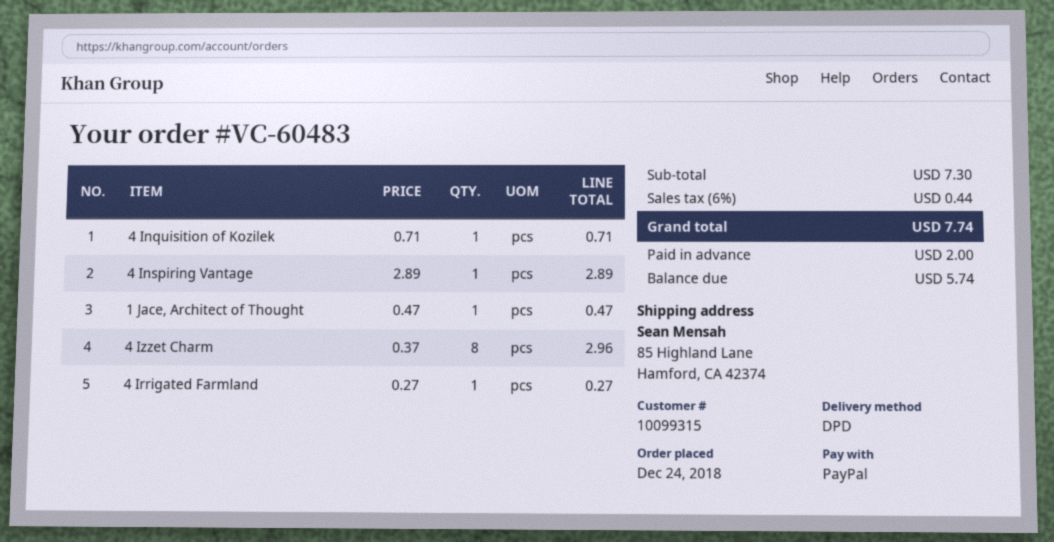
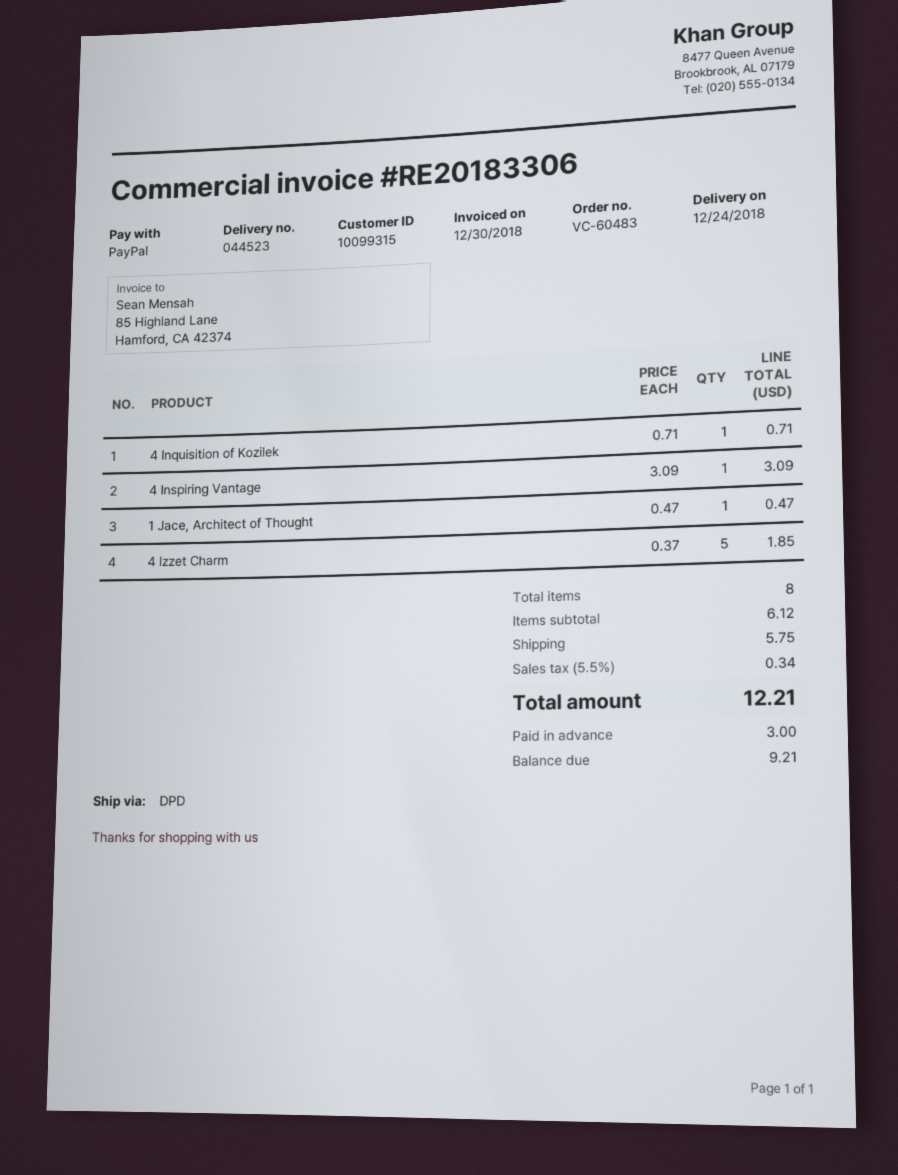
4 Inspiring Vantage: 1 x 2.89 = 2.89 -> 1 x 3.09 = 3.09
4 Izzet Charm: 8 x 0.37 = 2.96 -> 5 x 0.37 = 1.85
4 Irrigated Farmland: 1 x 0.27 = 0.27 -> none
subtotal: 7.30 -> 6.12
shipping: none -> 5.75
tax: 6% = 0.44 -> 5.5% = 0.34
total: 7.74 -> 12.21
deposit: 2.00 -> 3.00
balance: 5.74 -> 9.21

